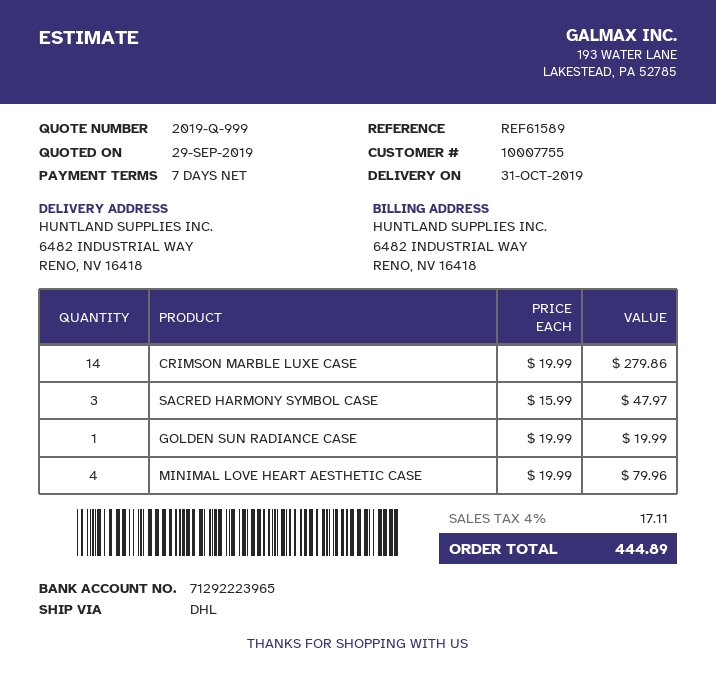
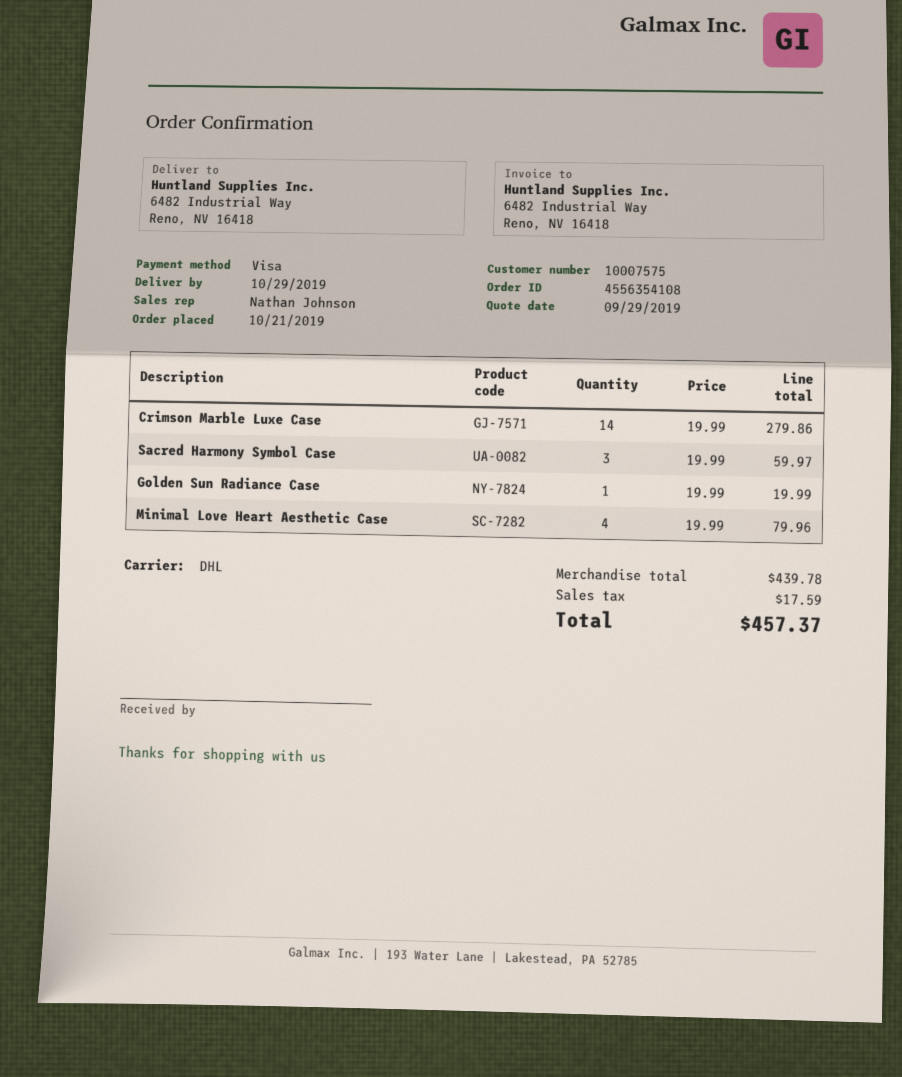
delivery date: 2019-10-31 -> 2019-10-29
customer number: 10007755 -> 10007575
SACRED HARMONY SYMBOL CASE: 3 x 15.99 = 47.97 -> 3 x 19.99 = 59.97
tax: 17.11 -> 17.59
total: 444.89 -> 457.37

